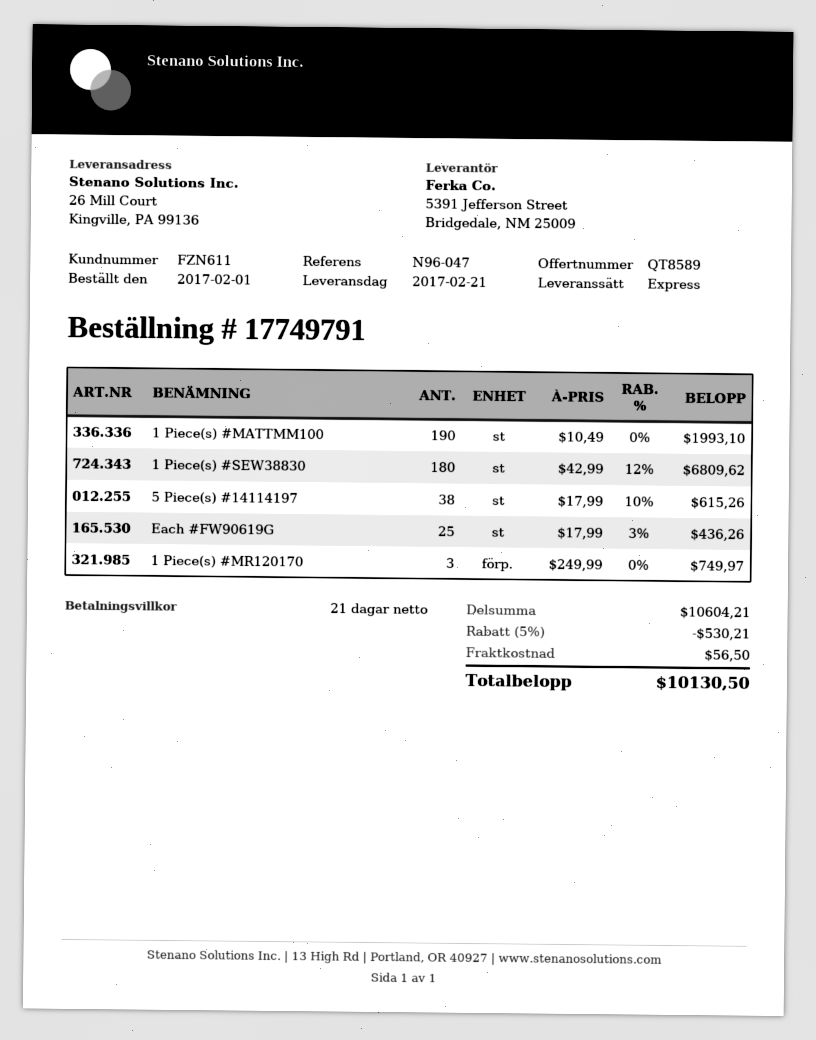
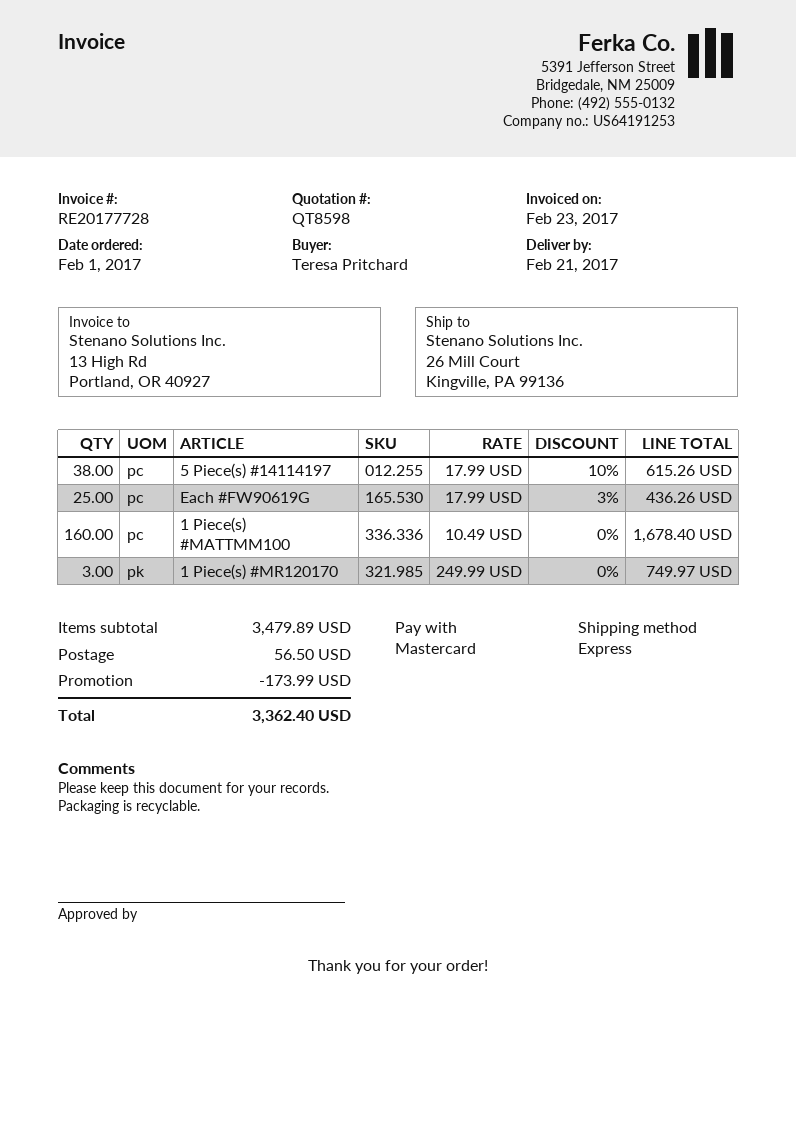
quote number: QT8589 -> QT8598
1 Piece(s) #MATTMM100: 190 x 10.49 = 1993.10 -> 160 x 10.49 = 1678.40
1 Piece(s) #SEW38830: 180 x 42.99 - 12% = 6809.62 -> none
subtotal: 10604.21 -> 3479.89
discount: 530.21 -> 173.99
total: 10130.50 -> 3362.40

